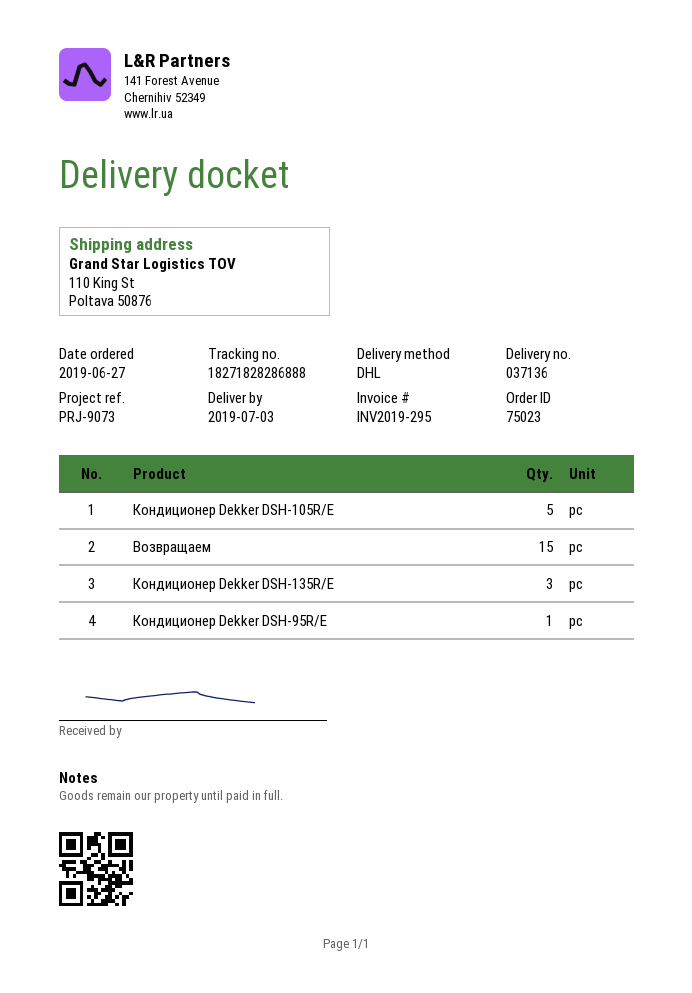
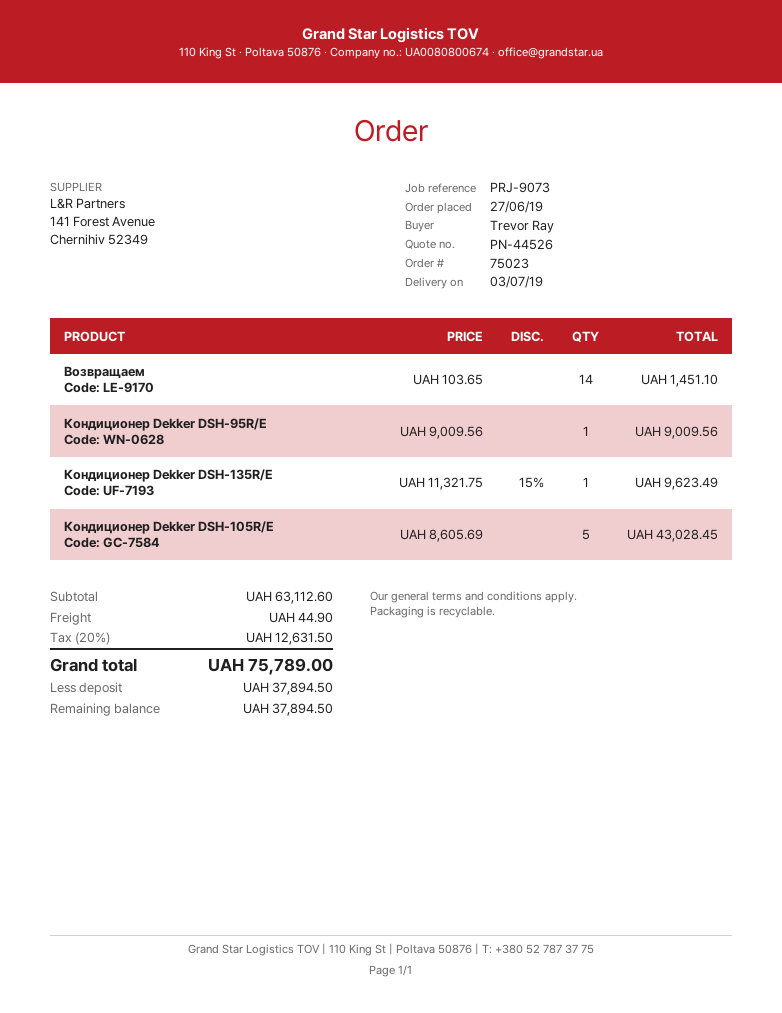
Возвращаем: 15 -> 14
Кондиционер Dekker DSH-135R/E: 3 -> 1

